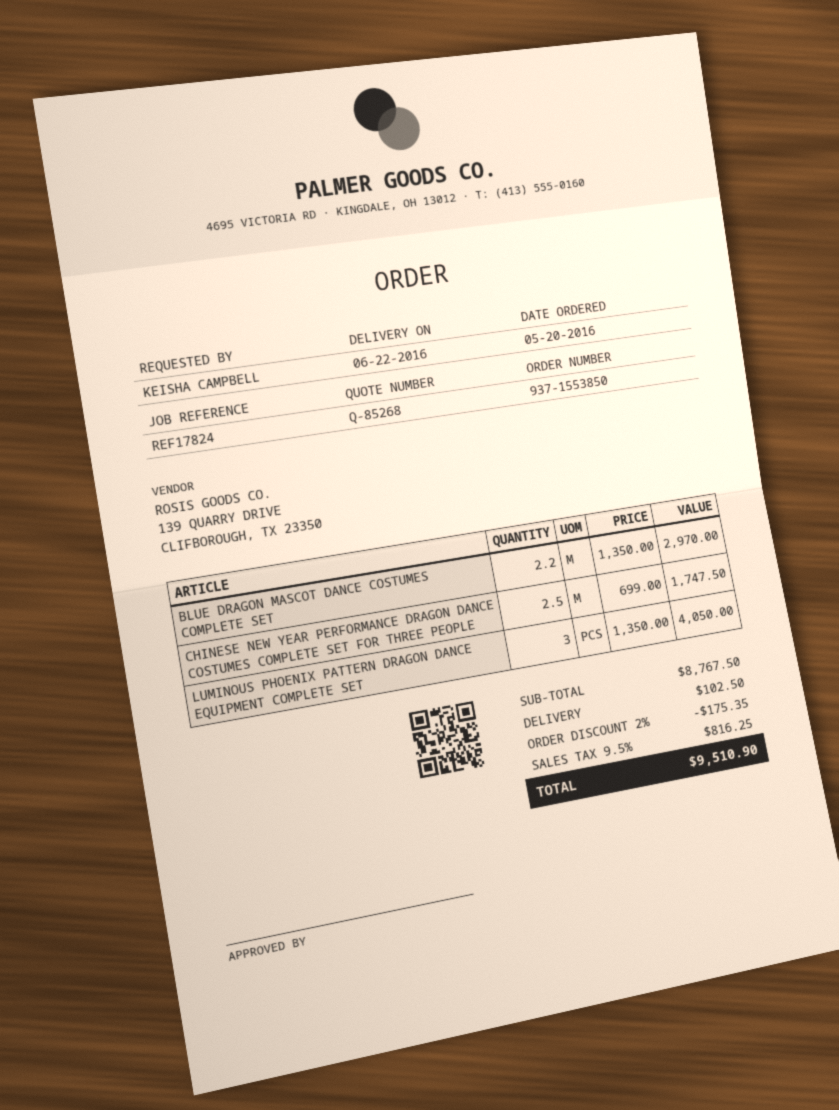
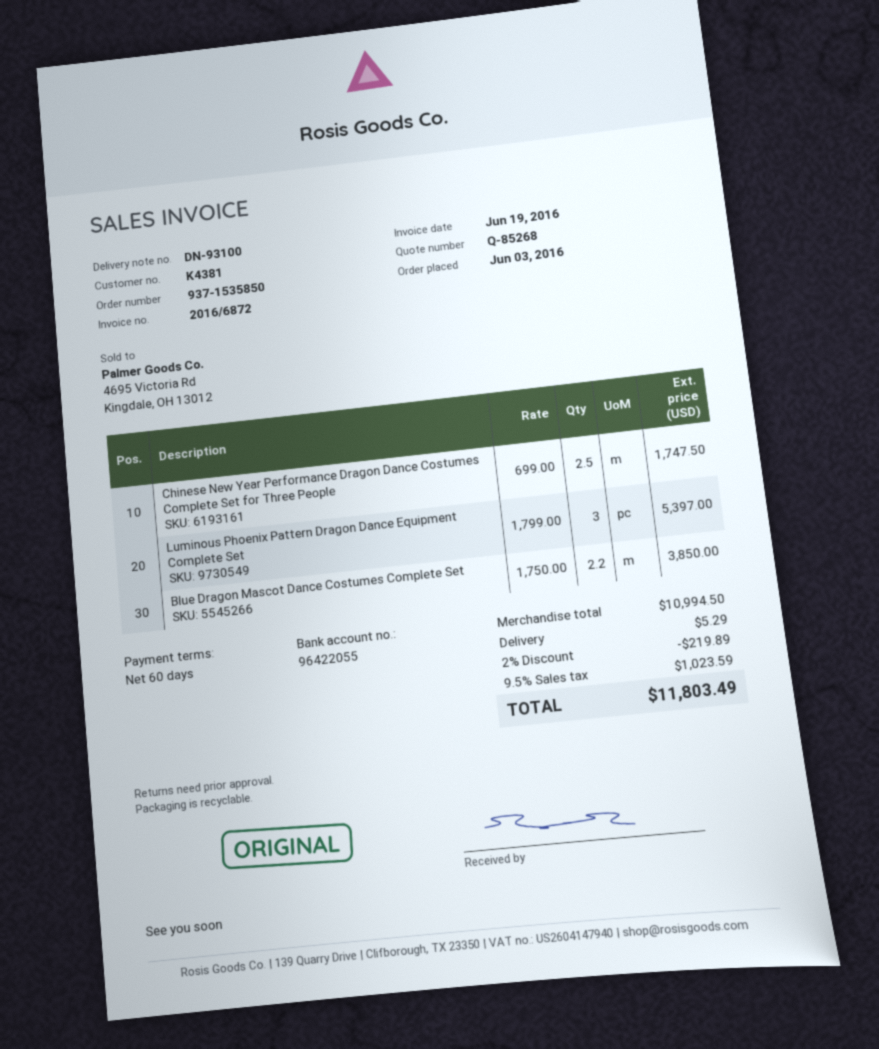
order number: 937-1553850 -> 937-1535850
order date: 2016-05-20 -> 2016-06-03
BLUE DRAGON MASCOT DANCE COSTUMES COMPLETE SET: 2.2 x 1350.00 = 2970.00 -> 2.2 x 1750.00 = 3850.00
LUMINOUS PHOENIX PATTERN DRAGON DANCE EQUIPMENT COMPLETE SET: 3 x 1350.00 = 4050.00 -> 3 x 1799.00 = 5397.00
subtotal: 8767.50 -> 10994.50
discount: 2% = 175.35 -> 2% = 219.89
shipping: 102.50 -> 5.29
tax: 9.5% = 816.25 -> 9.5% = 1023.59
total: 9510.90 -> 11803.49

